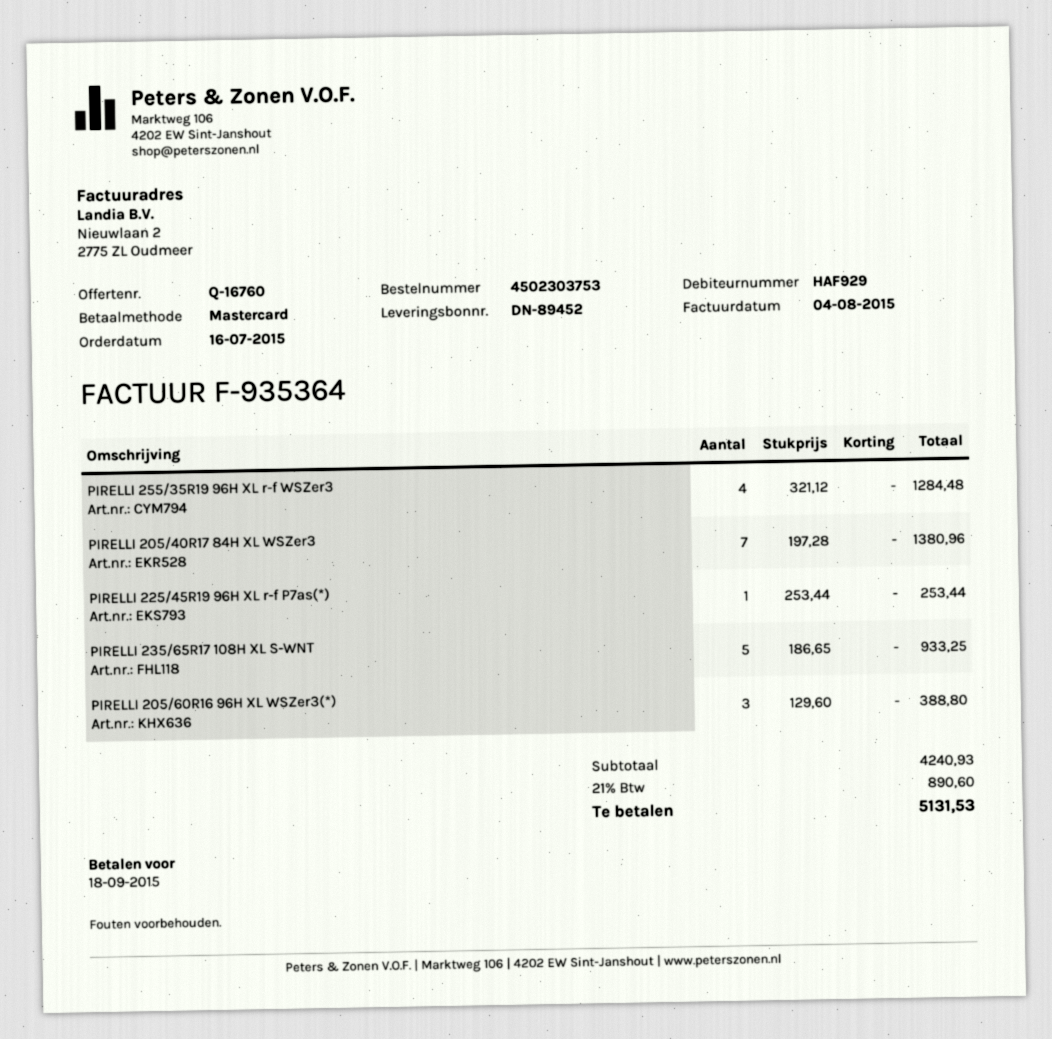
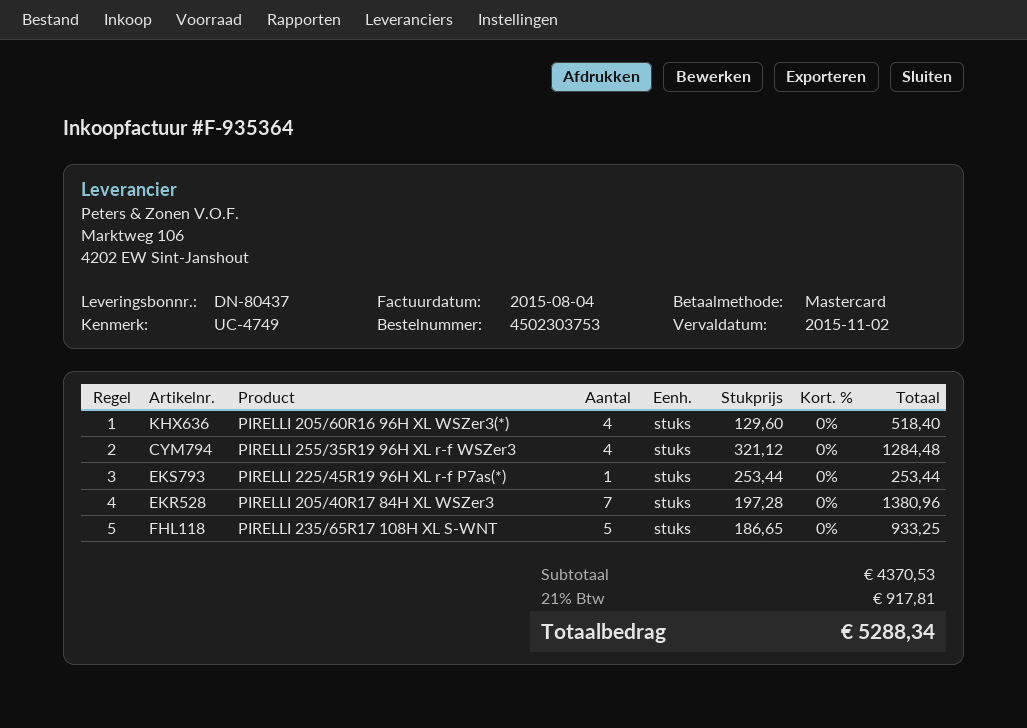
delivery note number: DN-89452 -> DN-80437
due date: 2015-09-18 -> 2015-11-02
PIRELLI 205/60R16 96H XL WSZer3(*): 3 x 129.60 = 388.80 -> 4 x 129.60 = 518.40
subtotal: 4240.93 -> 4370.53
tax: 21% = 890.60 -> 21% = 917.81
total: 5131.53 -> 5288.34

